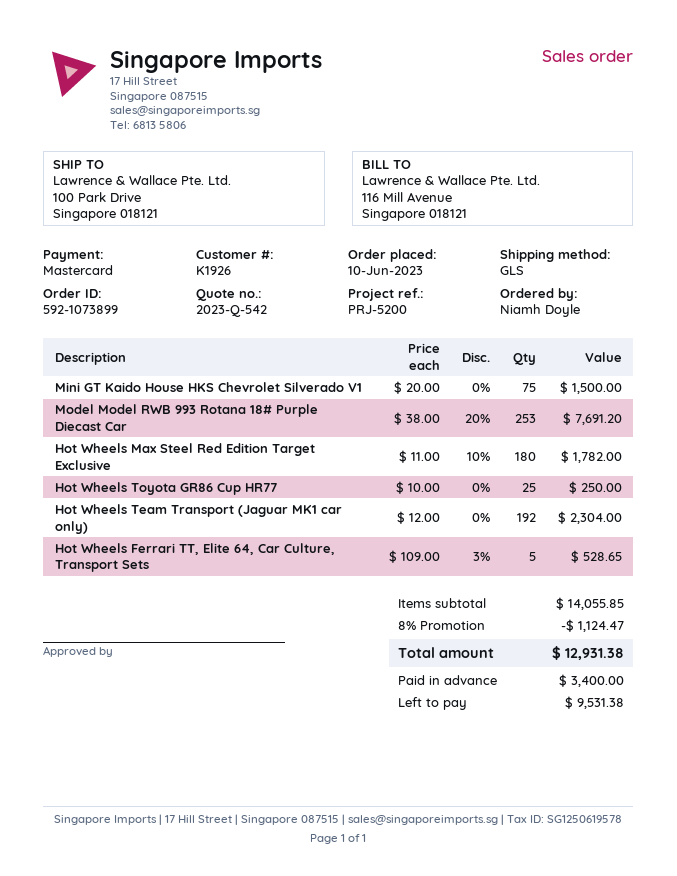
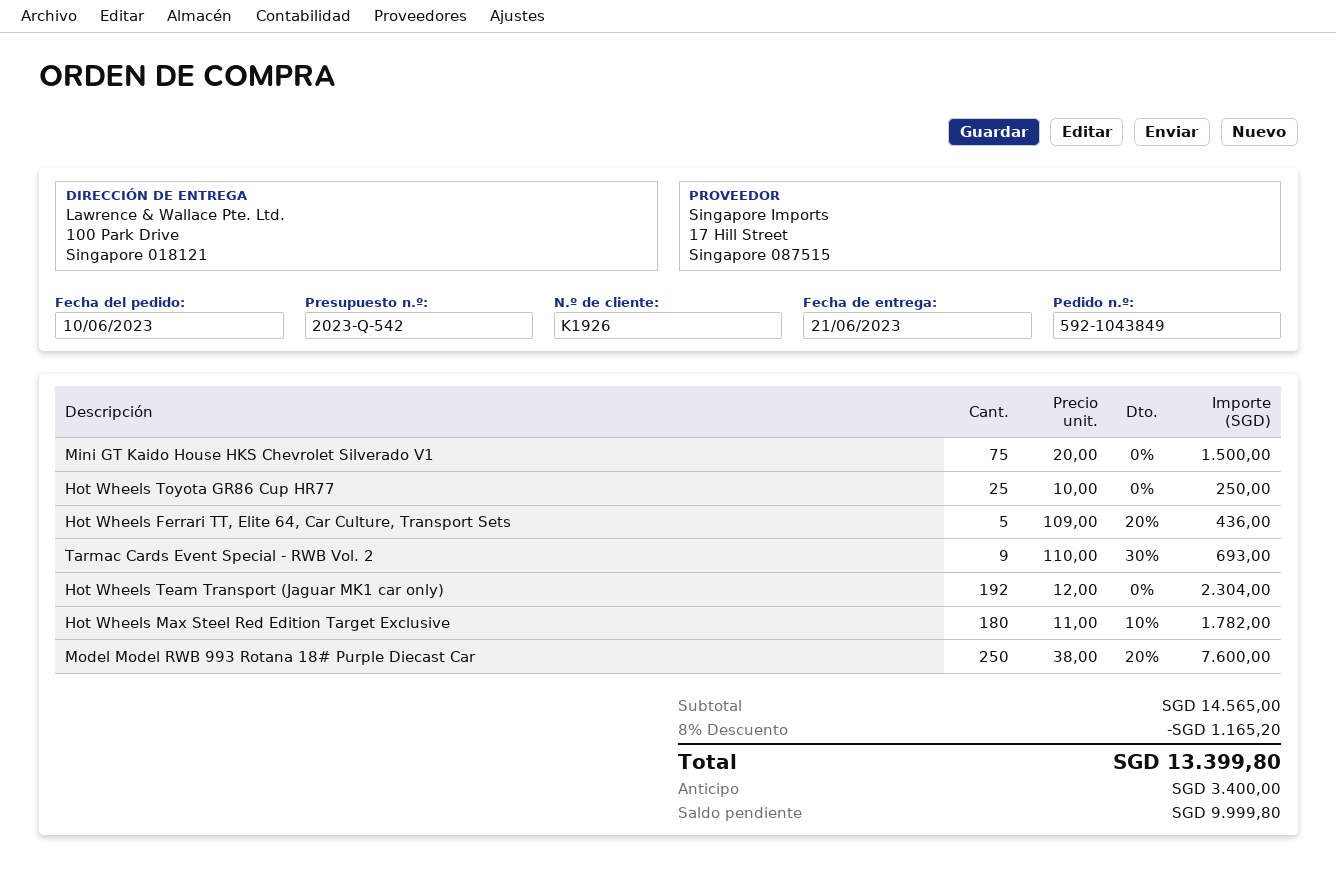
order number: 592-1073899 -> 592-1043849
Model Model RWB 993 Rotana 18# Purple Diecast Car: 253 x 38.00 - 20% = 7691.20 -> 250 x 38.00 - 20% = 7600.00
Hot Wheels Ferrari TT, Elite 64, Car Culture, Transport Sets: 5 x 109.00 - 3% = 528.65 -> 5 x 109.00 - 20% = 436.00
Tarmac Cards Event Special - RWB Vol. 2: none -> 9 x 110.00 - 30% = 693.00
subtotal: 14055.85 -> 14565.00
discount: 8% = 1124.47 -> 8% = 1165.20
total: 12931.38 -> 13399.80
balance: 9531.38 -> 9999.80

